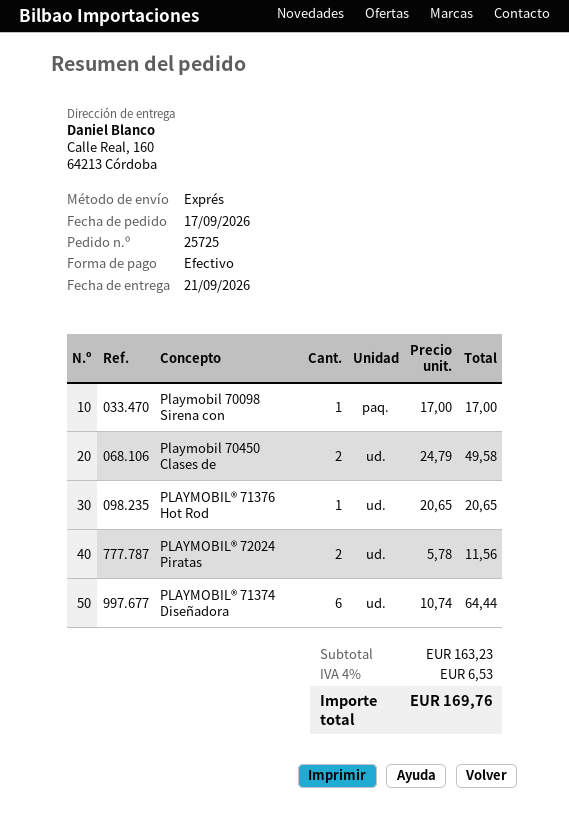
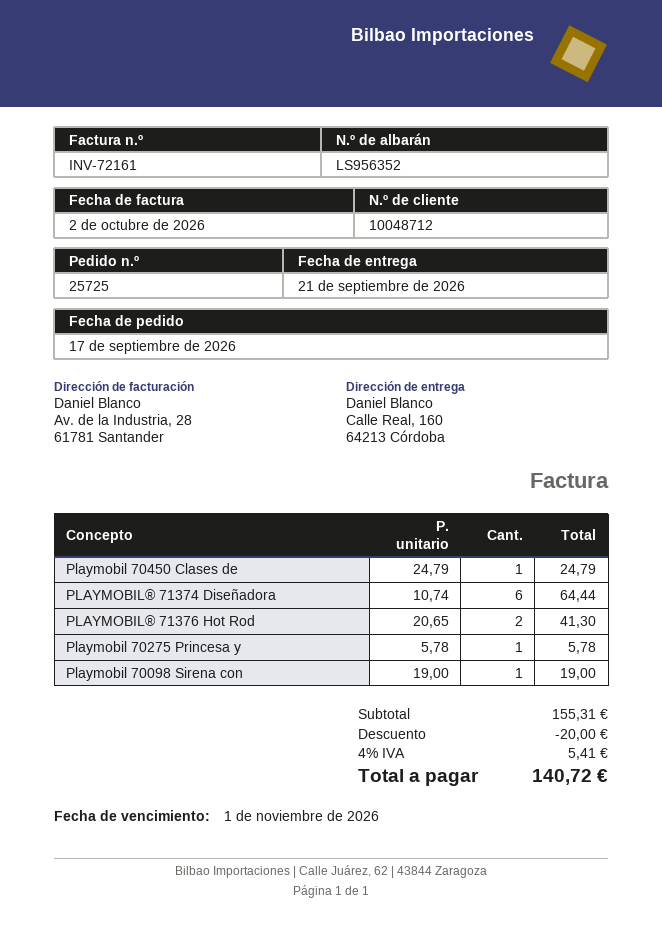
Playmobil 70098 Sirena con: 1 x 17.00 = 17.00 -> 1 x 19.00 = 19.00
Playmobil 70450 Clases de: 2 x 24.79 = 49.58 -> 1 x 24.79 = 24.79
PLAYMOBIL® 71376 Hot Rod: 1 x 20.65 = 20.65 -> 2 x 20.65 = 41.30
PLAYMOBIL® 72024 Piratas: 2 x 5.78 = 11.56 -> none
Playmobil 70275 Princesa y: none -> 1 x 5.78 = 5.78
subtotal: 163.23 -> 155.31
discount: none -> 20.00
tax: 4% = 6.53 -> 4% = 5.41
total: 169.76 -> 140.72

